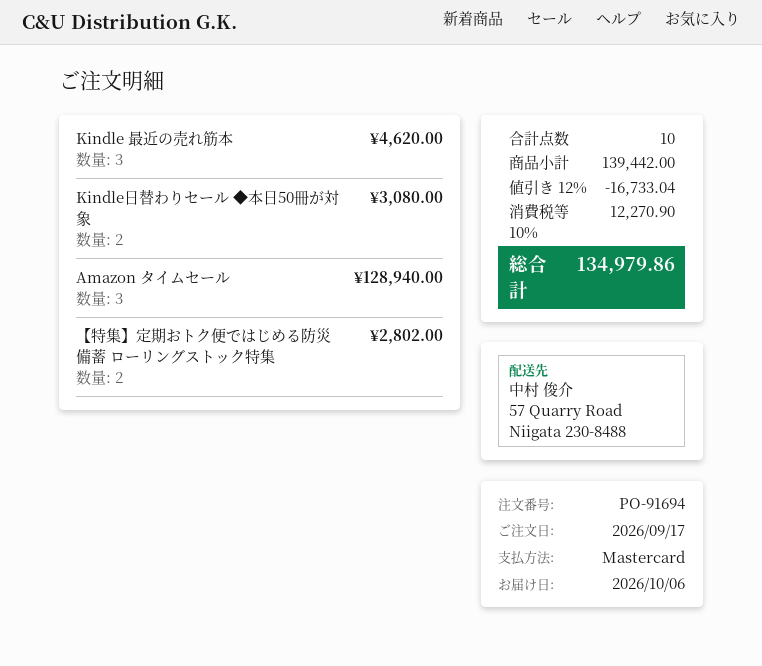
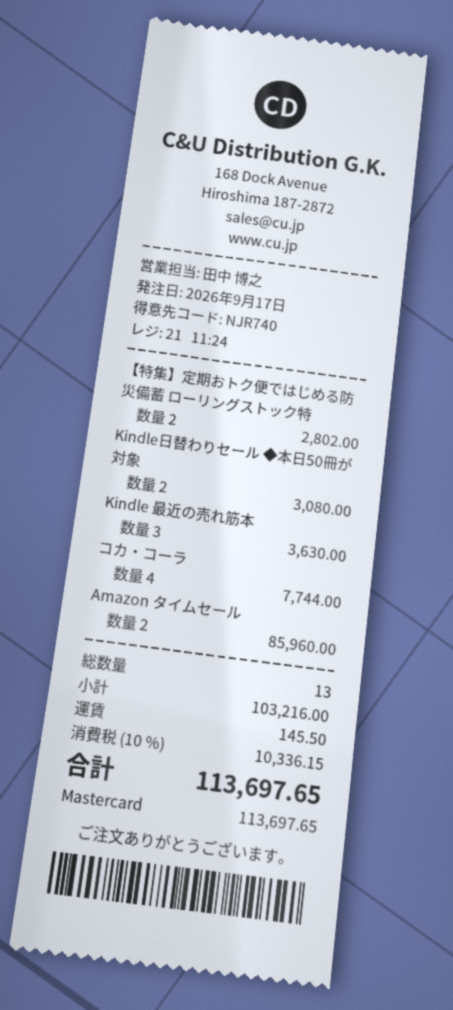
Kindle 最近の売れ筋本: 3 for 4620.00 -> 3 for 3630.00
Amazon タイムセール: 3 for 128940.00 -> 2 for 85960.00
コカ・コーラ: none -> 4 for 7744.00
total quantity: 10 -> 13
subtotal: 139442.00 -> 103216.00
discount: 12% = 16733.04 -> none
shipping: none -> 145.50
tax: 10% = 12270.90 -> 10% = 10336.15
total: 134979.86 -> 113697.65

